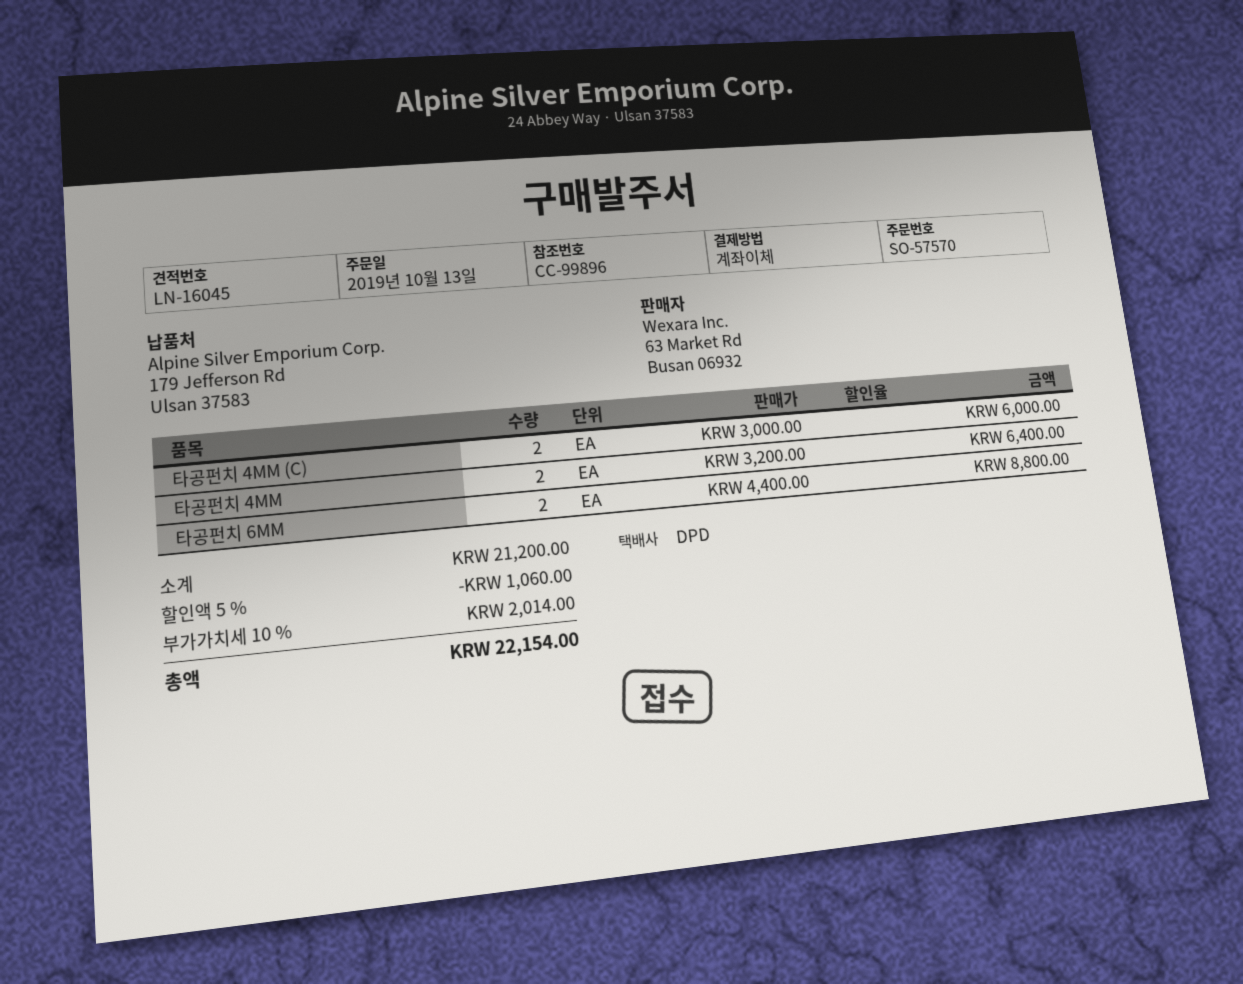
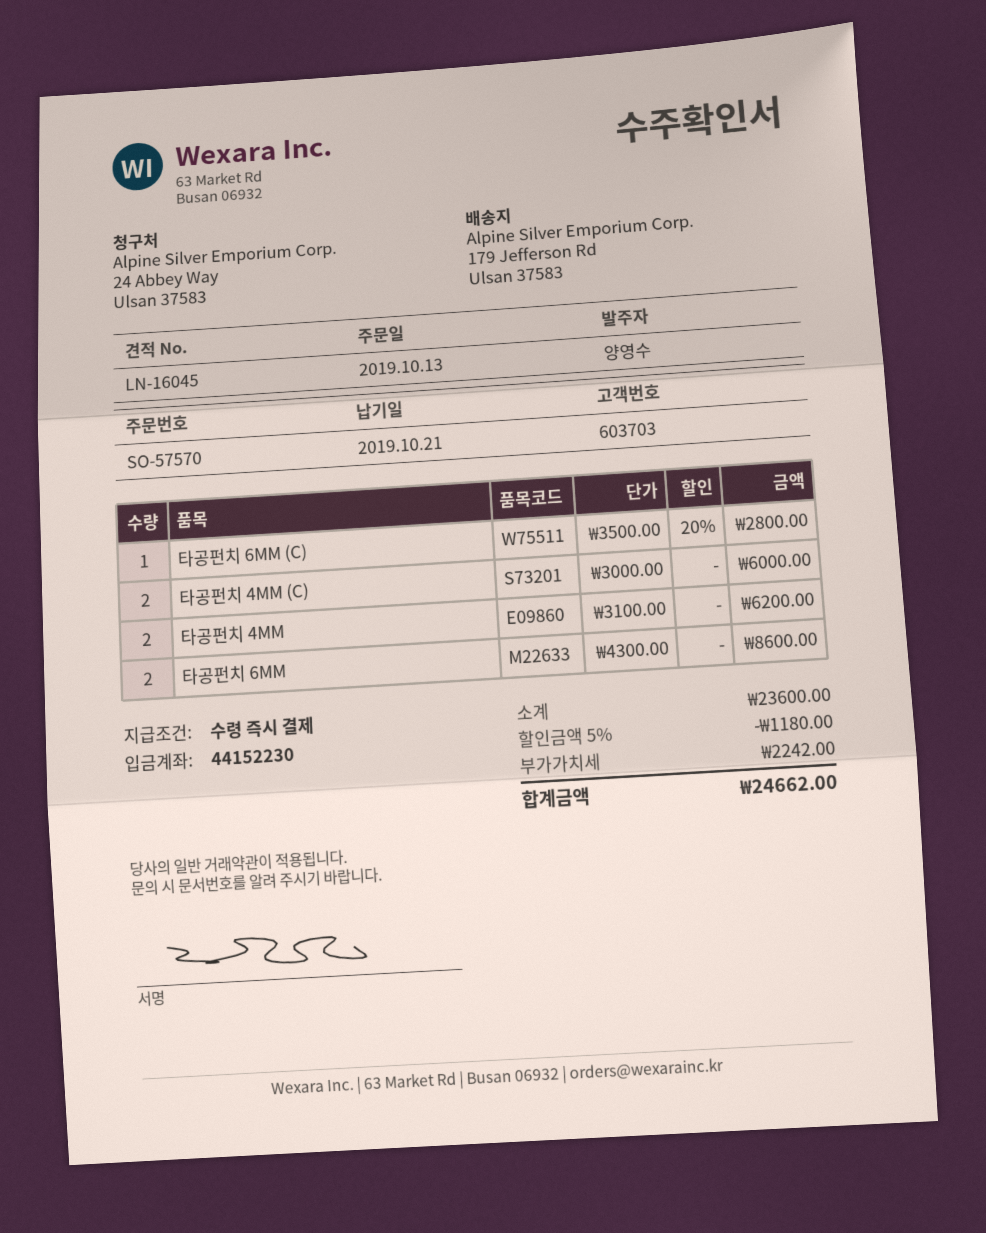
타공펀치 4MM: 2 x 3200.00 = 6400.00 -> 2 x 3100.00 = 6200.00
타공펀치 6MM: 2 x 4400.00 = 8800.00 -> 2 x 4300.00 = 8600.00
타공펀치 6MM (C): none -> 1 x 3500.00 - 20% = 2800.00
subtotal: 21200.00 -> 23600.00
discount: 5% = 1060.00 -> 5% = 1180.00
tax: 2014.00 -> 2242.00
total: 22154.00 -> 24662.00

